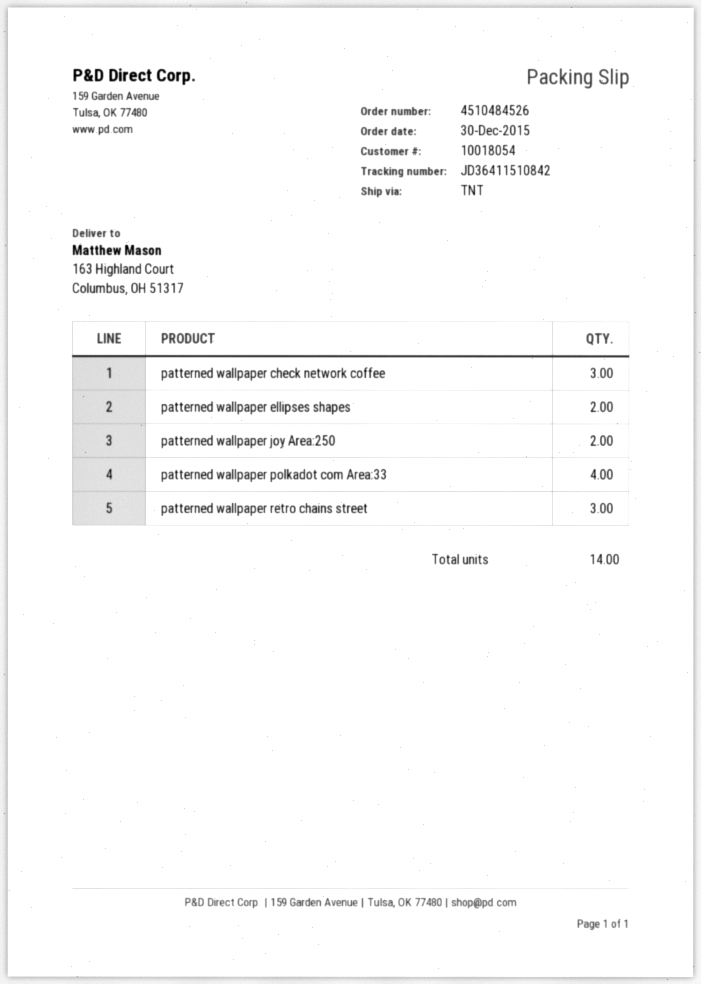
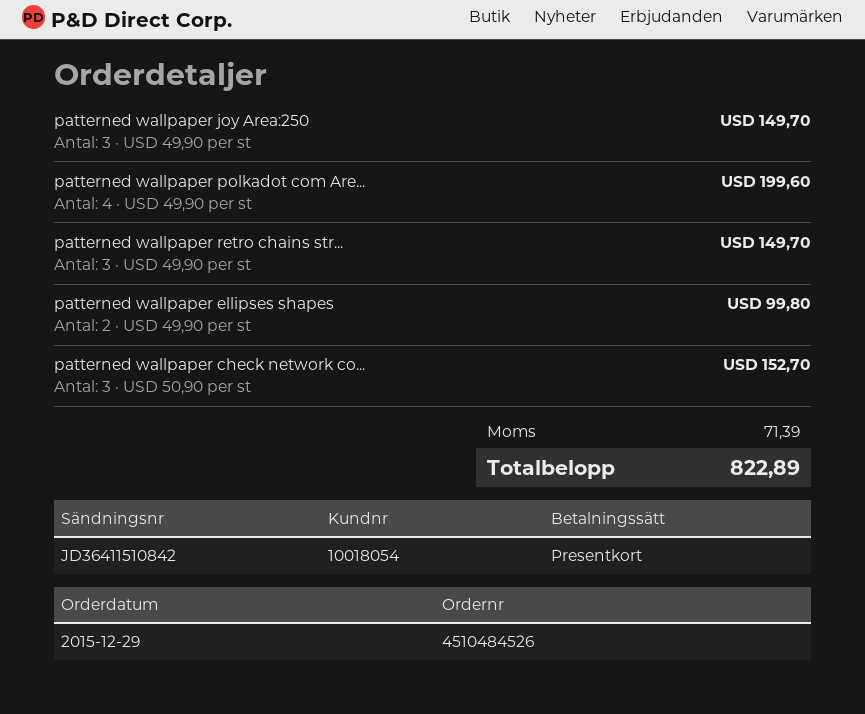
order date: 2015-12-30 -> 2015-12-29
patterned wallpaper joy Area:250: 2 -> 3

